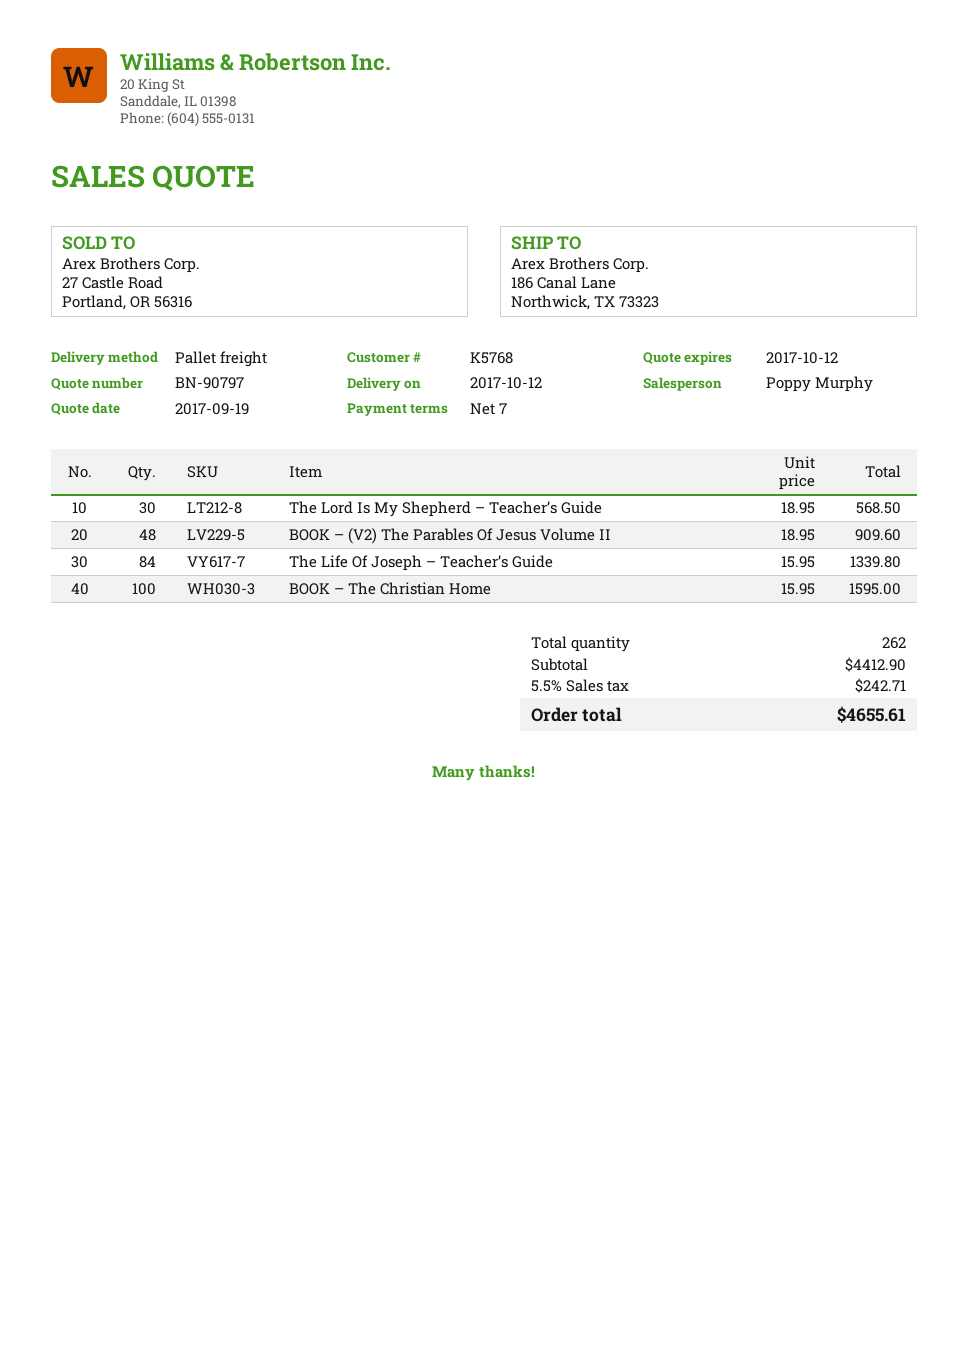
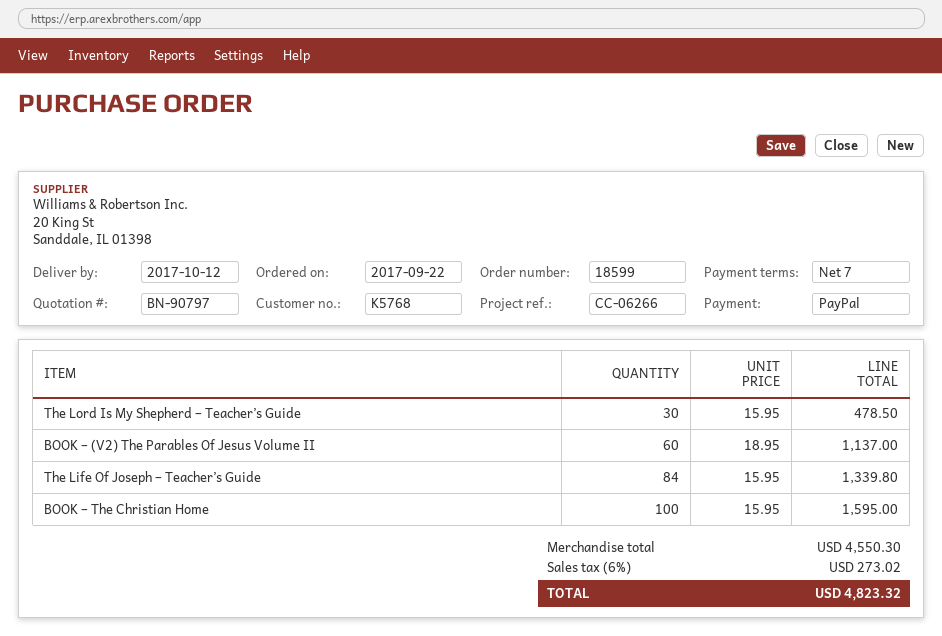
The Lord Is My Shepherd – Teacher’s Guide: 30 x 18.95 = 568.50 -> 30 x 15.95 = 478.50
BOOK – (V2) The Parables Of Jesus Volume II: 48 x 18.95 = 909.60 -> 60 x 18.95 = 1137.00
subtotal: 4412.90 -> 4550.30
tax: 5.5% = 242.71 -> 6% = 273.02
total: 4655.61 -> 4823.32

